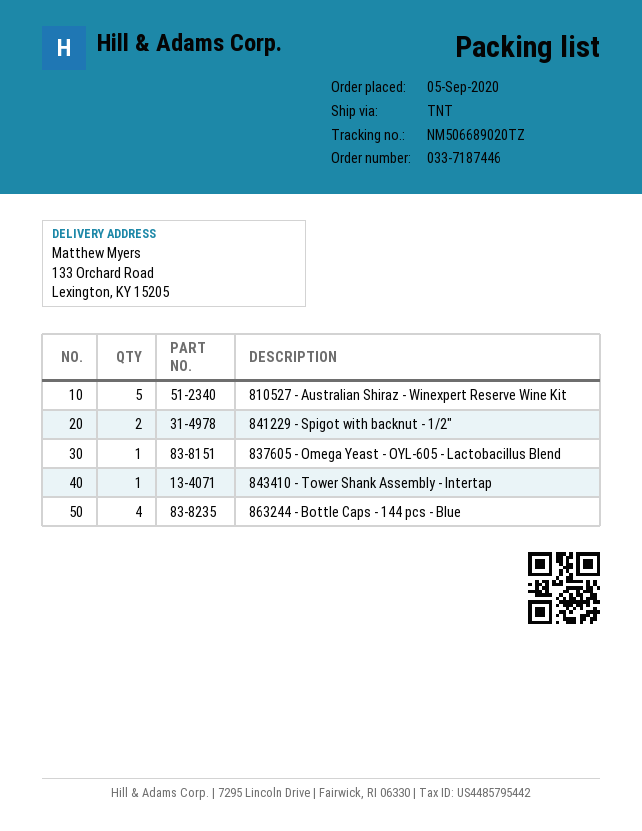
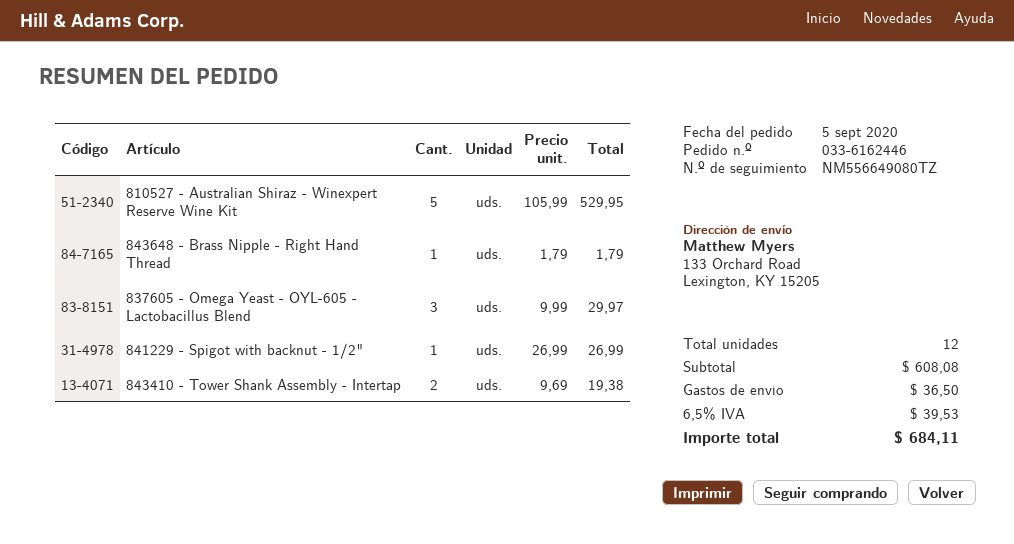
order number: 033-7187446 -> 033-6162446
tracking number: NM506689020TZ -> NM556649080TZ
841229 - Spigot with backnut - 1/2": 2 -> 1
837605 - Omega Yeast - OYL-605 - Lactobacillus Blend: 1 -> 3
843410 - Tower Shank Assembly - Intertap: 1 -> 2
863244 - Bottle Caps - 144 pcs - Blue: 4 -> none
843648 - Brass Nipple - Right Hand Thread: none -> 1

